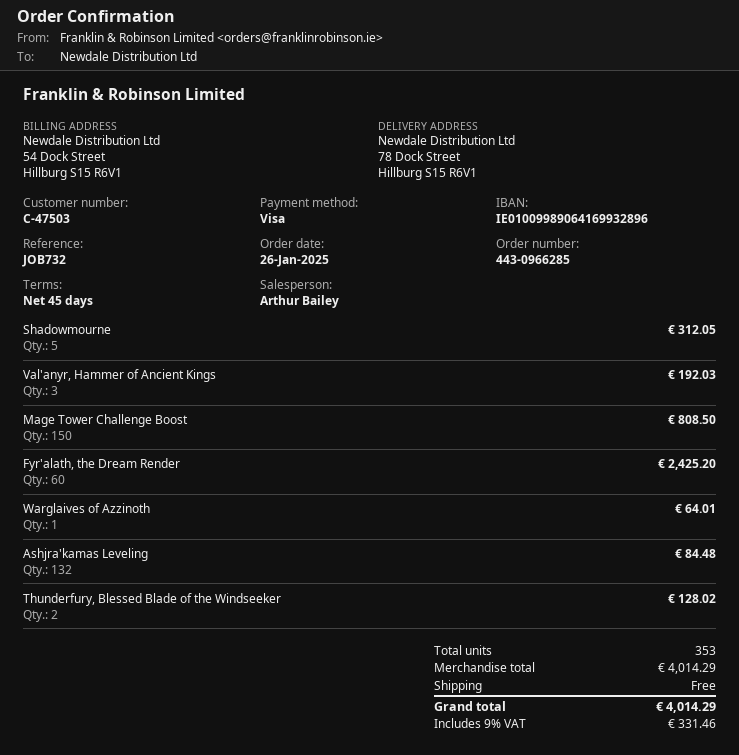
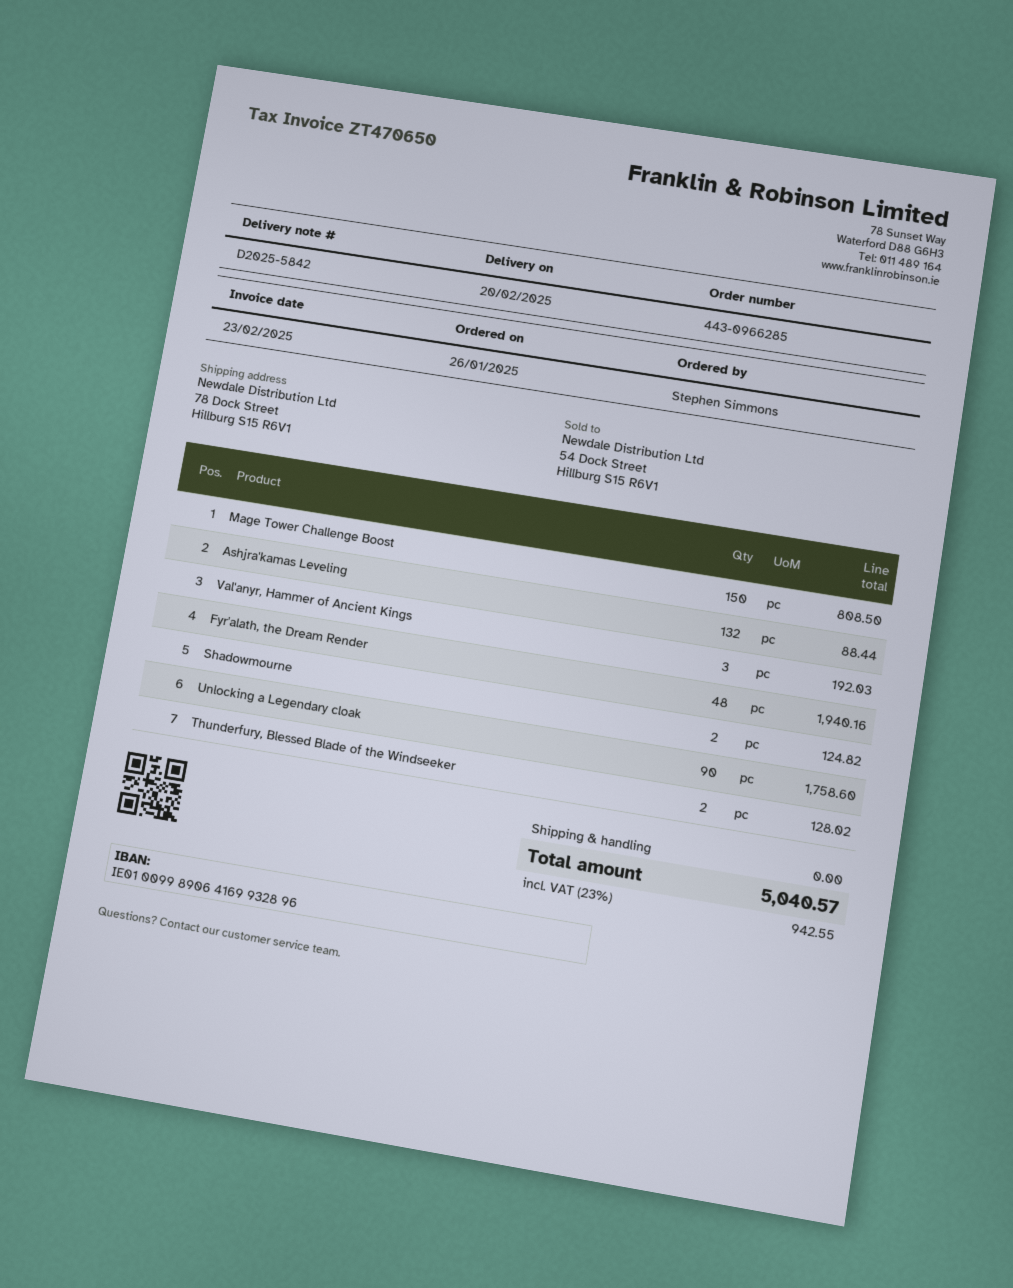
Shadowmourne: 5 for 312.05 -> 2 for 124.82
Fyr'alath, the Dream Render: 60 for 2425.20 -> 48 for 1940.16
Warglaives of Azzinoth: 1 for 64.01 -> none
Ashjra'kamas Leveling: 132 for 84.48 -> 132 for 88.44
Unlocking a Legendary cloak: none -> 90 for 1758.60
tax: 9% = 331.46 -> 23% = 942.55
total: 4014.29 -> 5040.57

